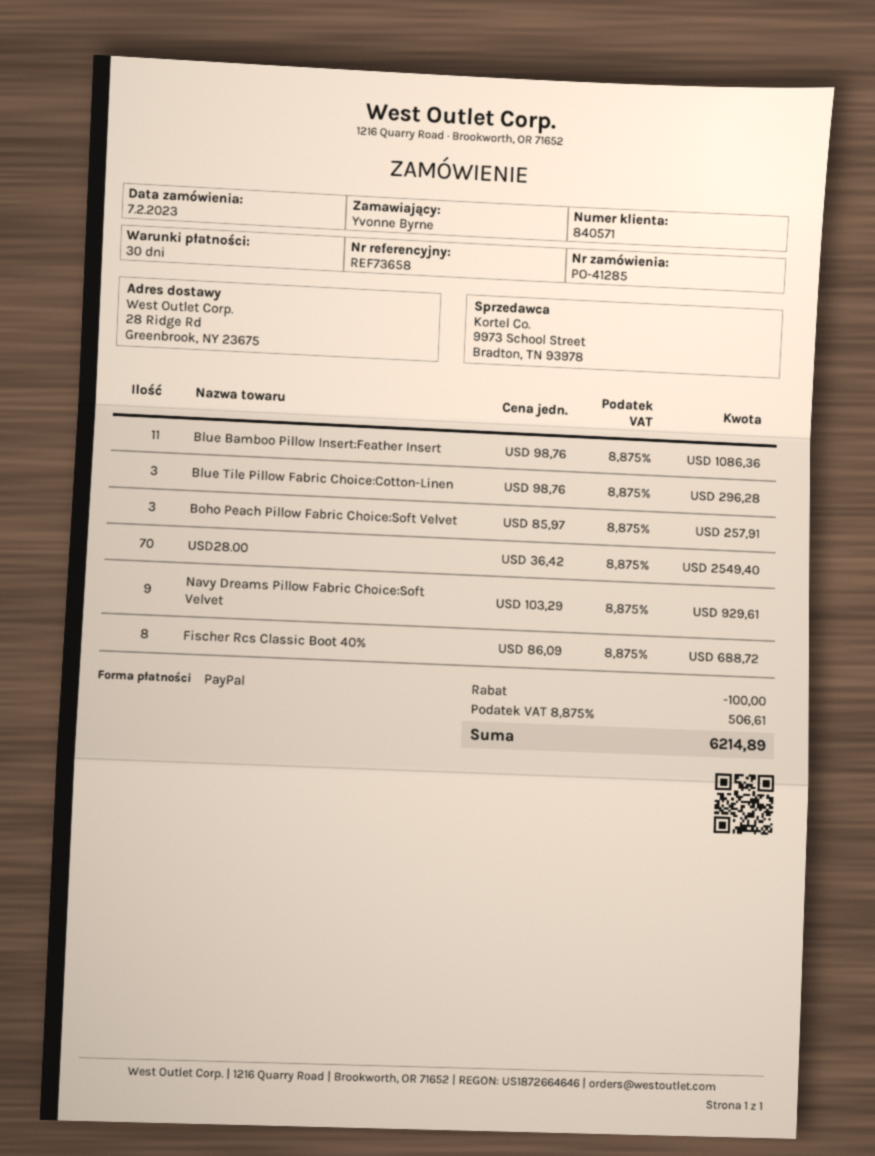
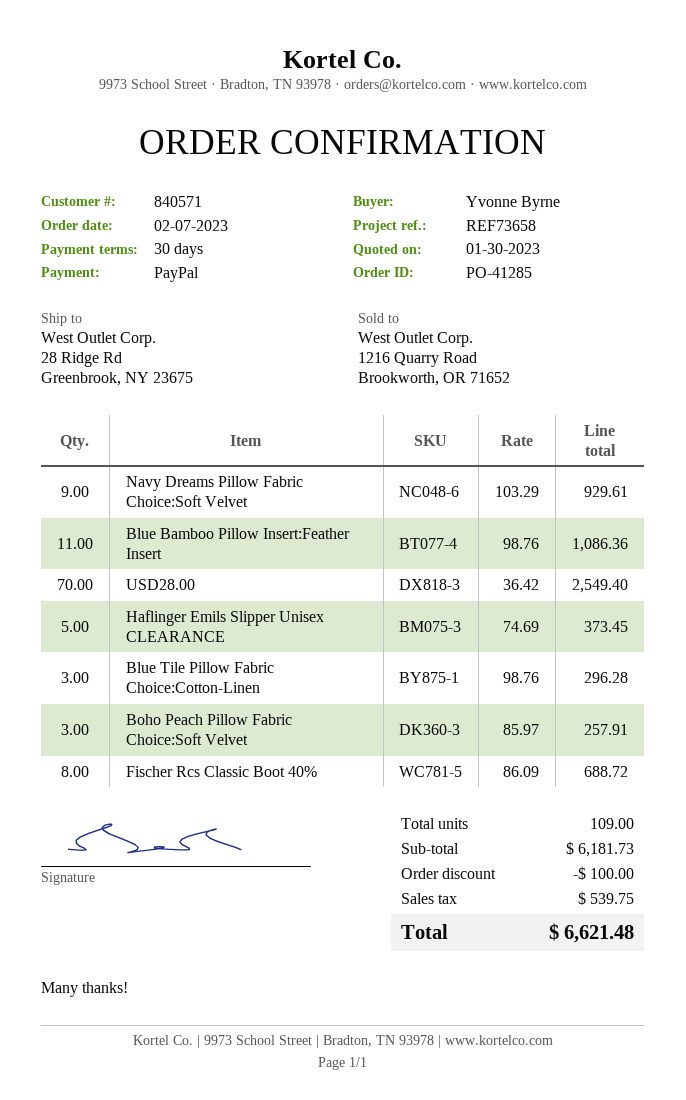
Haflinger Emils Slipper Unisex CLEARANCE: none -> 5 x 74.69 = 373.45
tax: 506.61 -> 539.75
total: 6214.89 -> 6621.48

